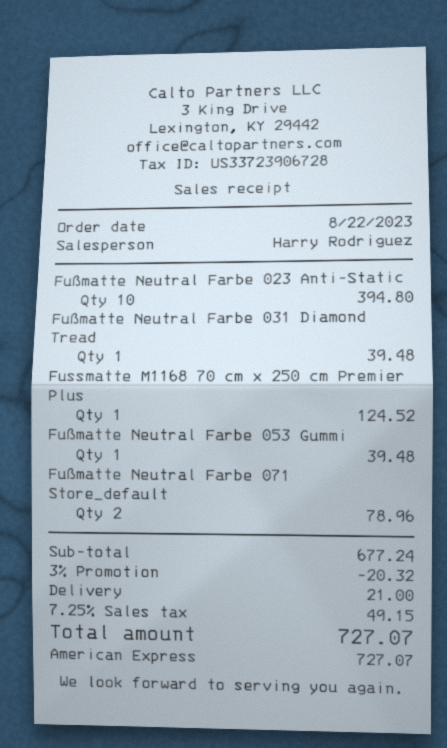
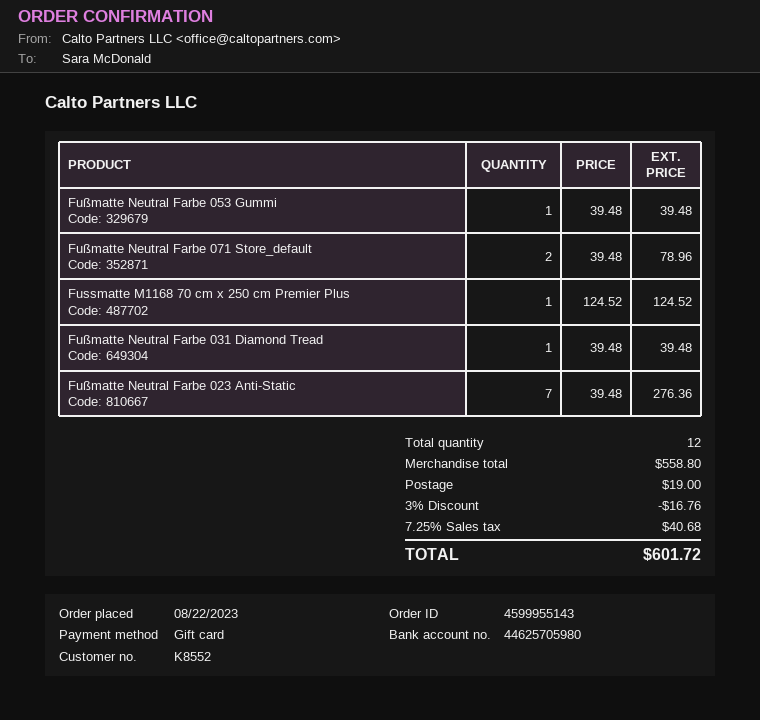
payment method: American Express -> gift card
Fußmatte Neutral Farbe 023 Anti-Static: 10 for 394.80 -> 7 for 276.36
subtotal: 677.24 -> 558.80
discount: 3% = 20.32 -> 3% = 16.76
shipping: 21.00 -> 19.00
tax: 7.25% = 49.15 -> 7.25% = 40.68
total: 727.07 -> 601.72

